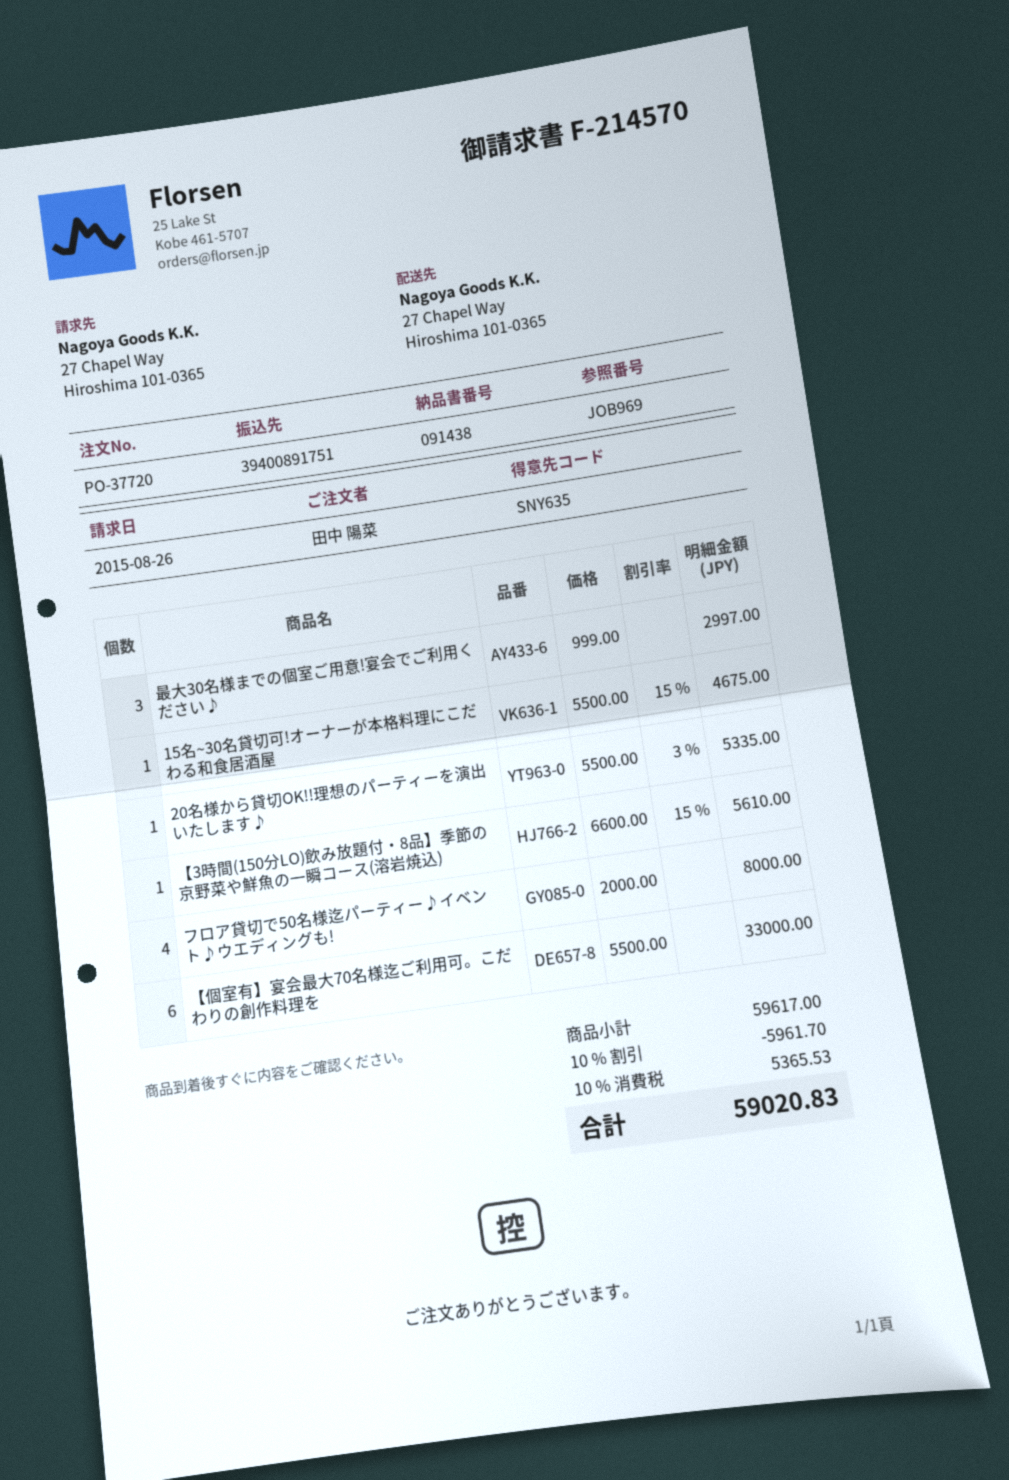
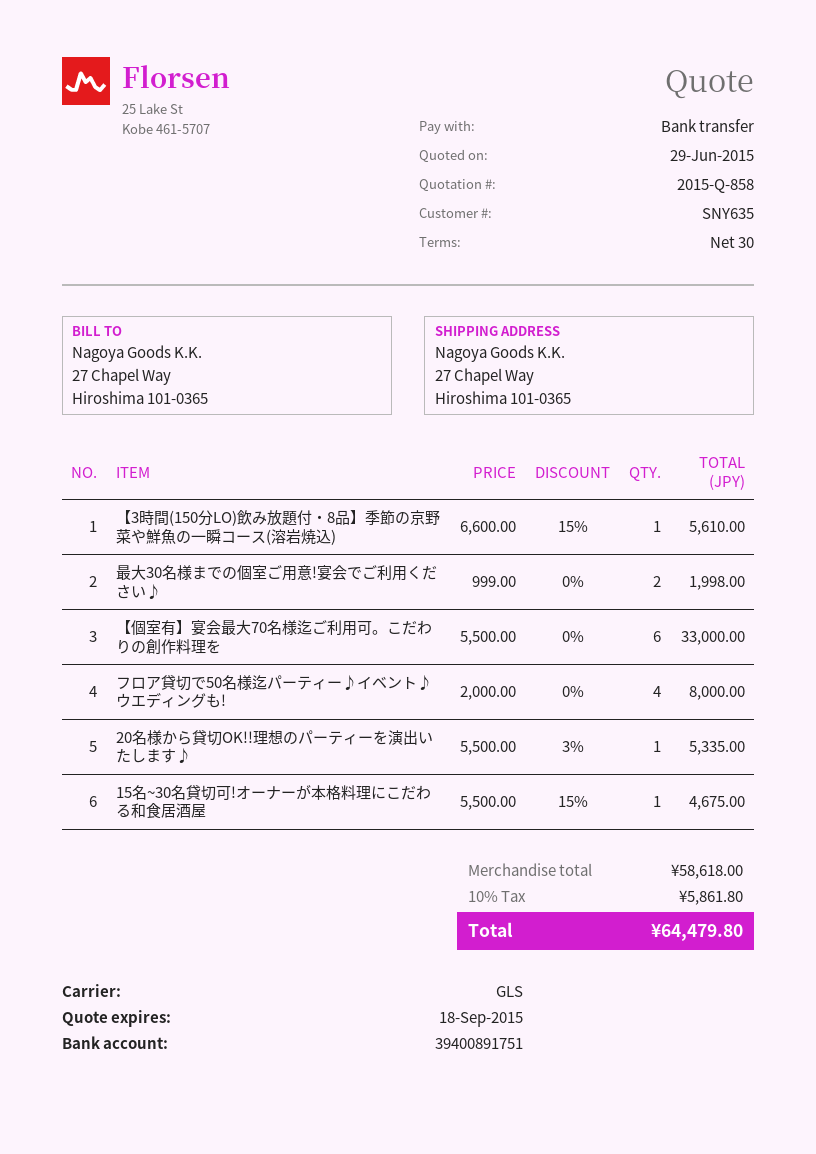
最大30名様までの個室ご用意!宴会でご利用ください♪: 3 x 999.00 = 2997.00 -> 2 x 999.00 = 1998.00
subtotal: 59617.00 -> 58618.00
discount: 10% = 5961.70 -> none
tax: 10% = 5365.53 -> 10% = 5861.80
total: 59020.83 -> 64479.80

